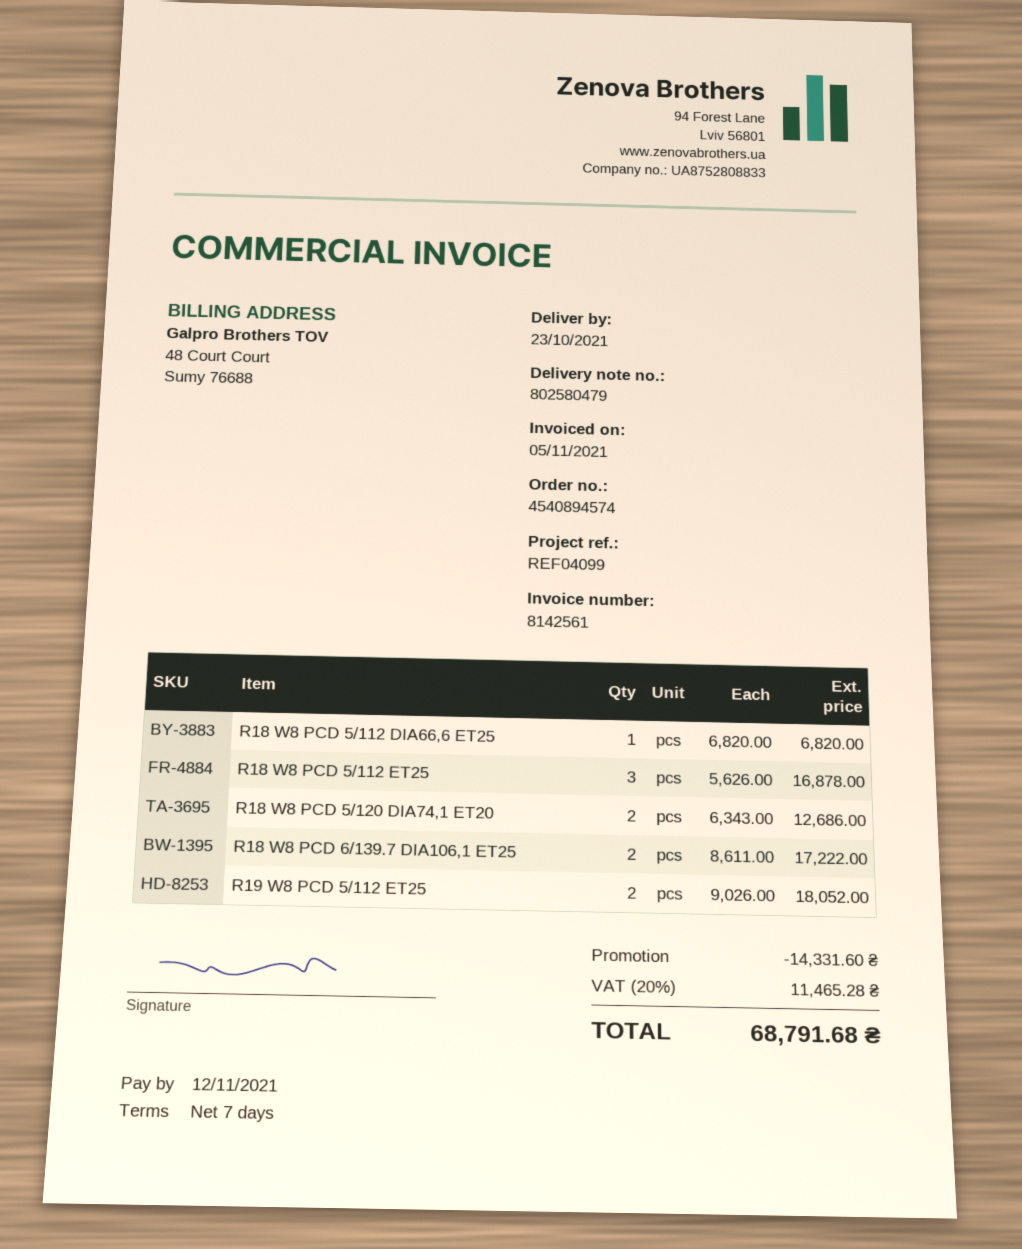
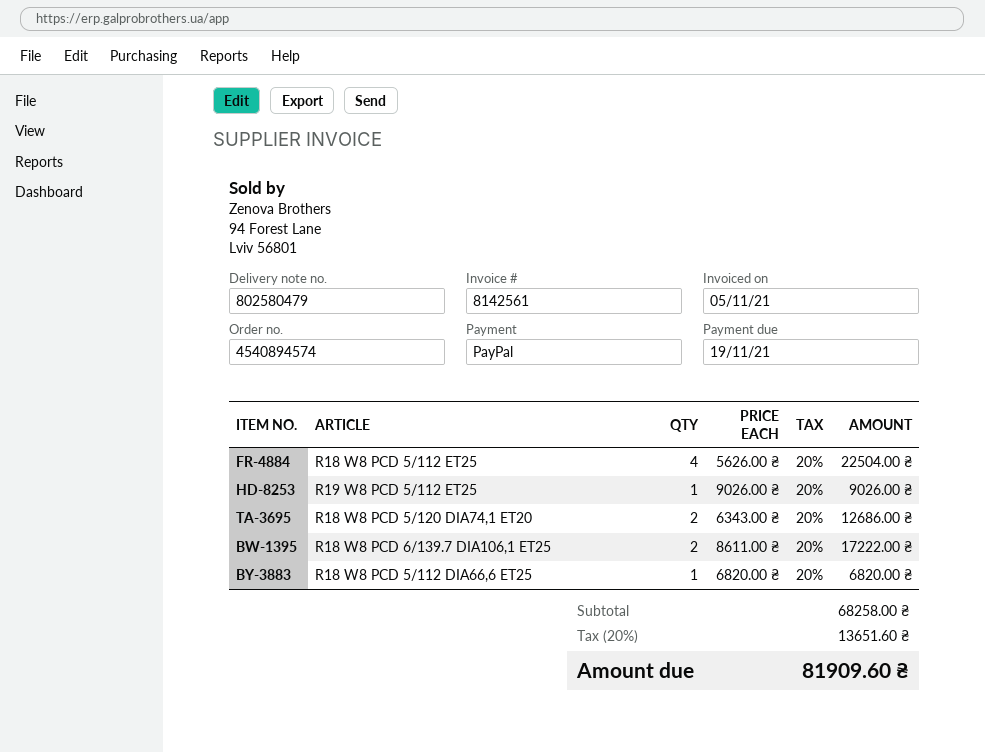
due date: 2021-11-12 -> 2021-11-19
R18 W8 PCD 5/112 ET25: 3 x 5626.00 = 16878.00 -> 4 x 5626.00 = 22504.00
R19 W8 PCD 5/112 ET25: 2 x 9026.00 = 18052.00 -> 1 x 9026.00 = 9026.00
discount: 14331.60 -> none
tax: 20% = 11465.28 -> 20% = 13651.60
total: 68791.68 -> 81909.60

